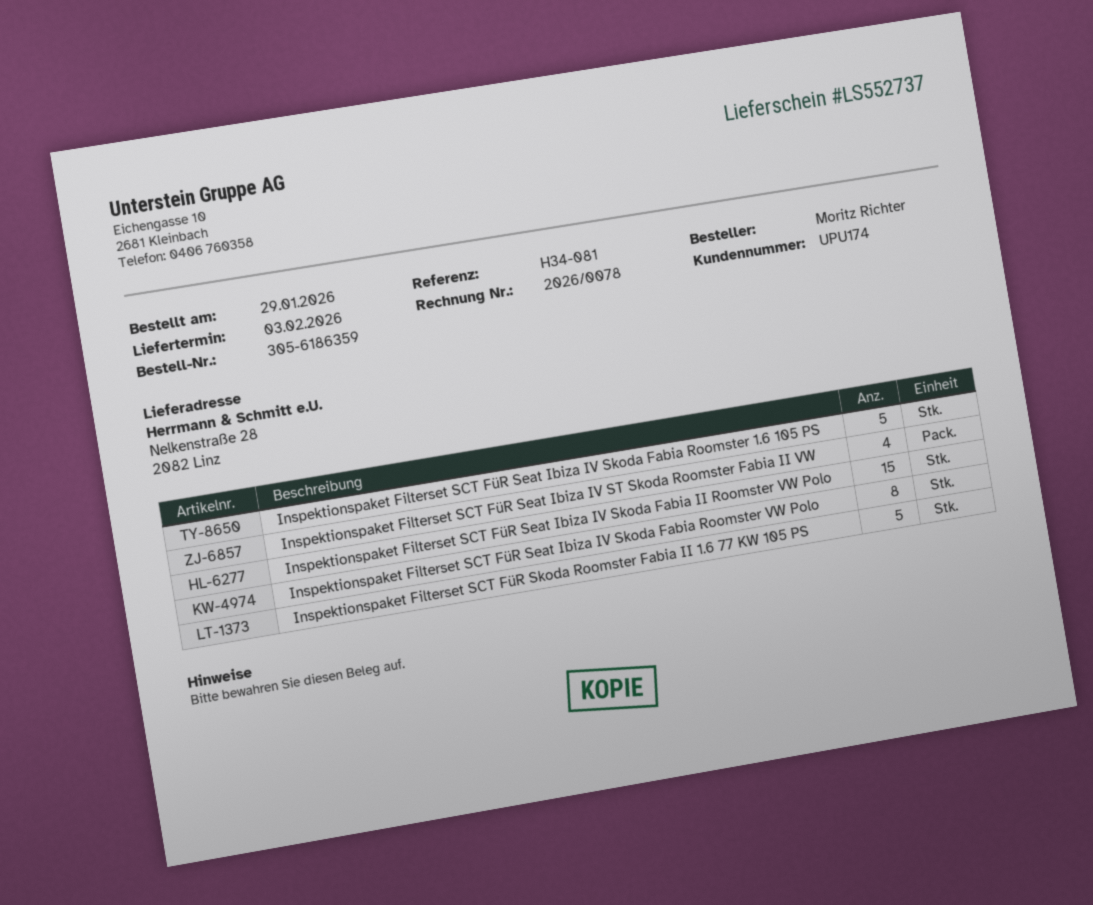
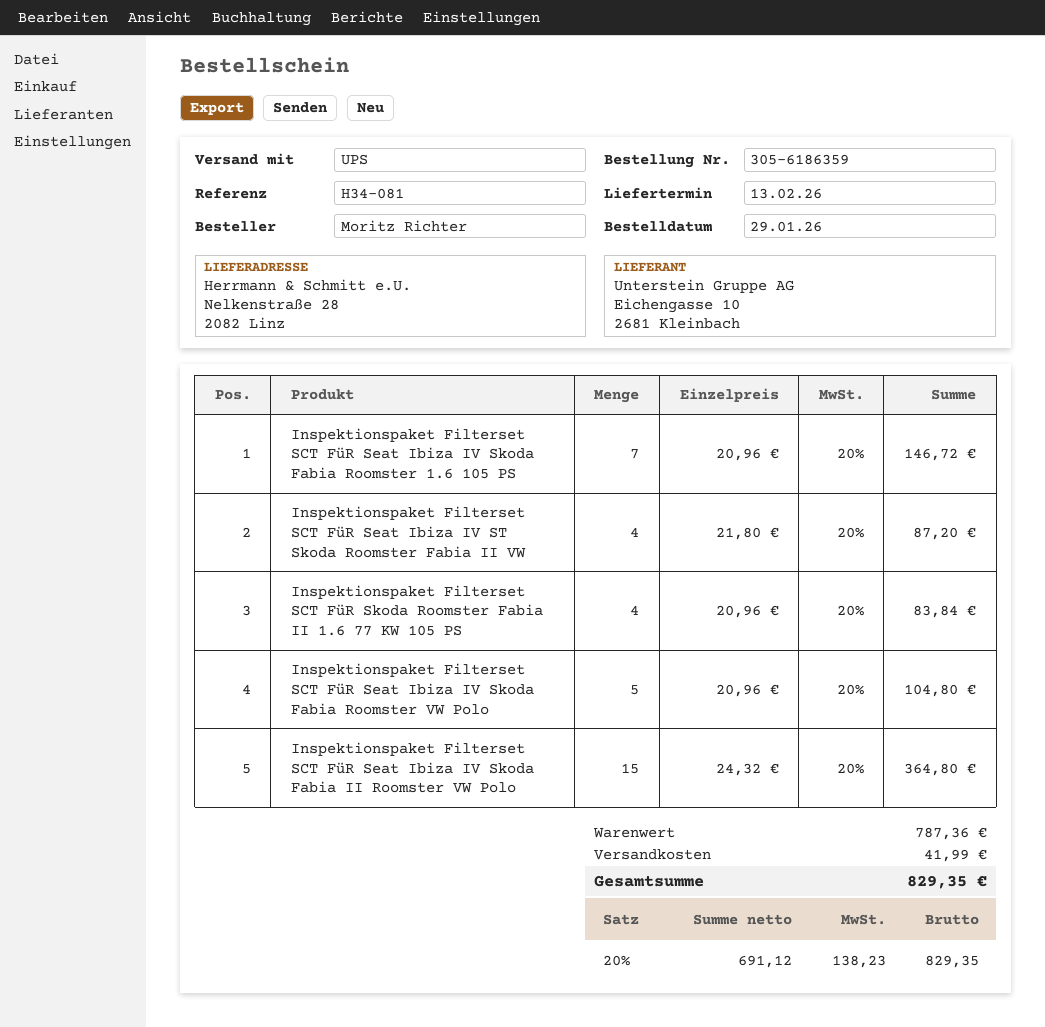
delivery date: 2026-02-03 -> 2026-02-13
Inspektionspaket Filterset SCT FüR Seat Ibiza IV Skoda Fabia Roomster 1.6 105 PS: 5 -> 7
Inspektionspaket Filterset SCT FüR Seat Ibiza IV Skoda Fabia Roomster VW Polo: 8 -> 5
Inspektionspaket Filterset SCT FüR Skoda Roomster Fabia II 1.6 77 KW 105 PS: 5 -> 4

